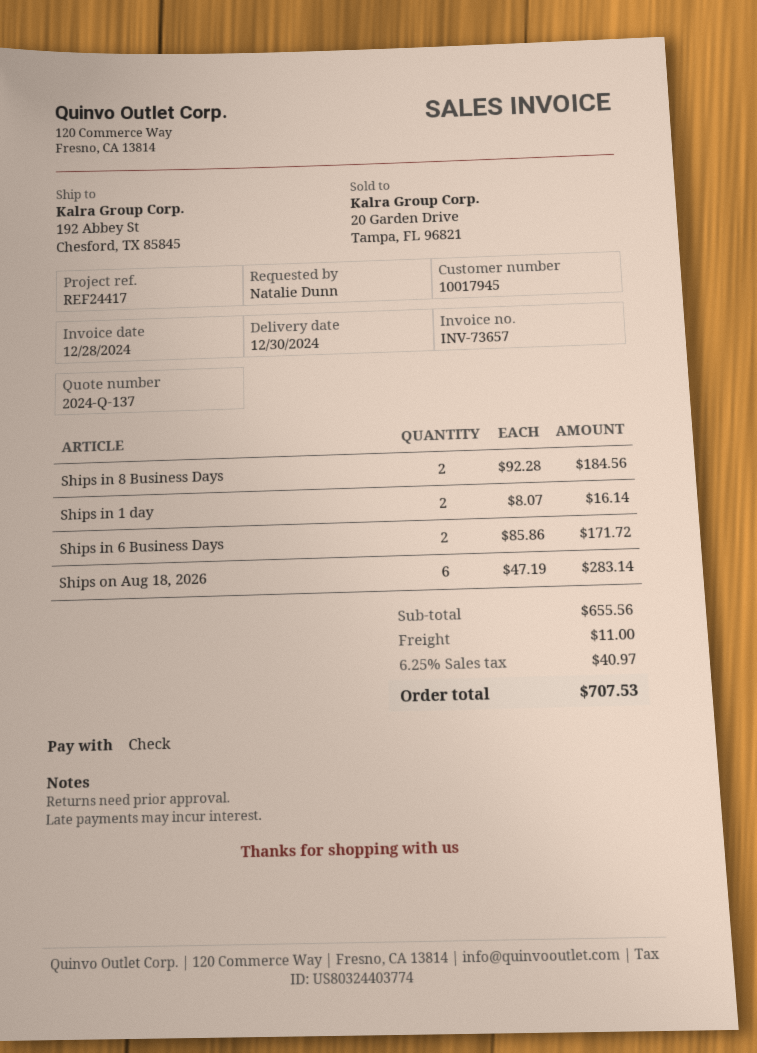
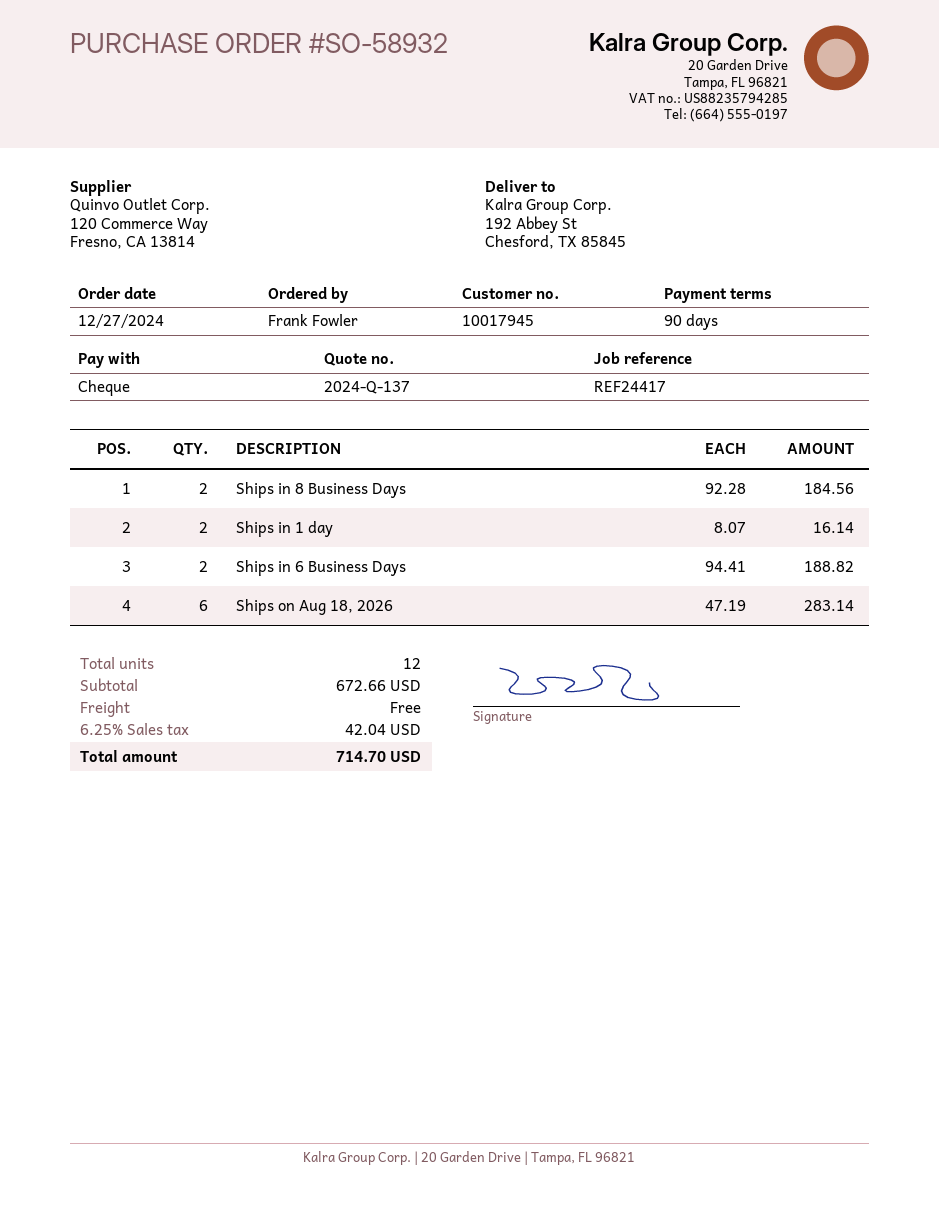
ordered by: Natalie Dunn -> Frank Fowler
Ships in 6 Business Days: 2 x 85.86 = 171.72 -> 2 x 94.41 = 188.82
subtotal: 655.56 -> 672.66
shipping: 11.00 -> 0.00
tax: 6.25% = 40.97 -> 6.25% = 42.04
total: 707.53 -> 714.70

